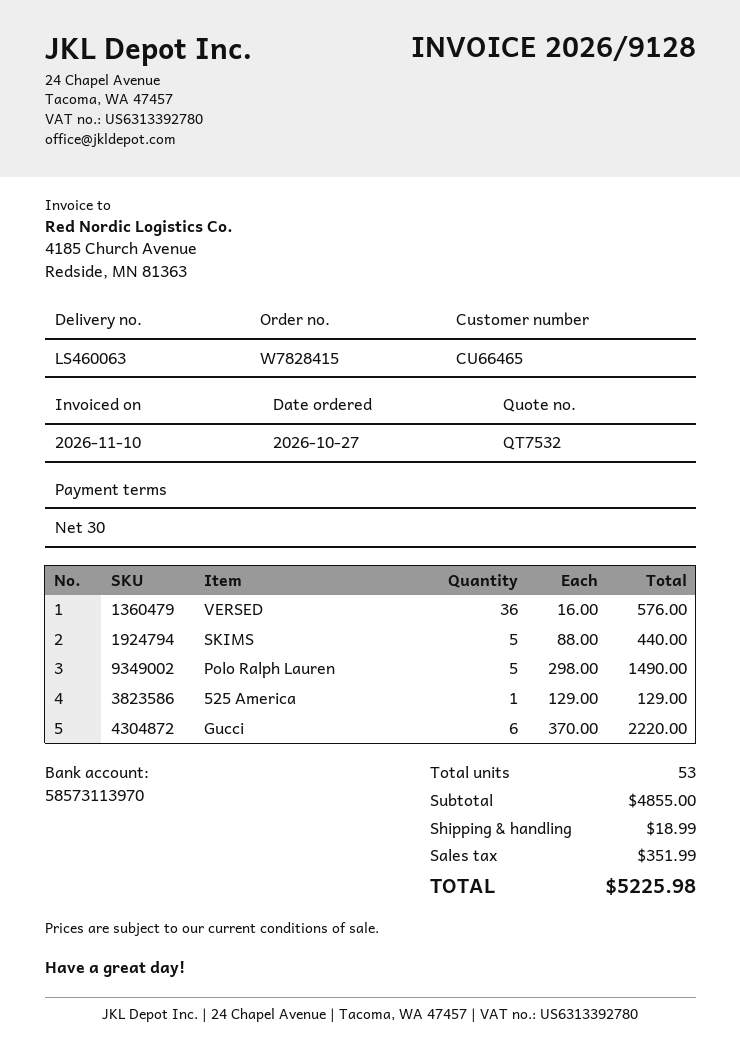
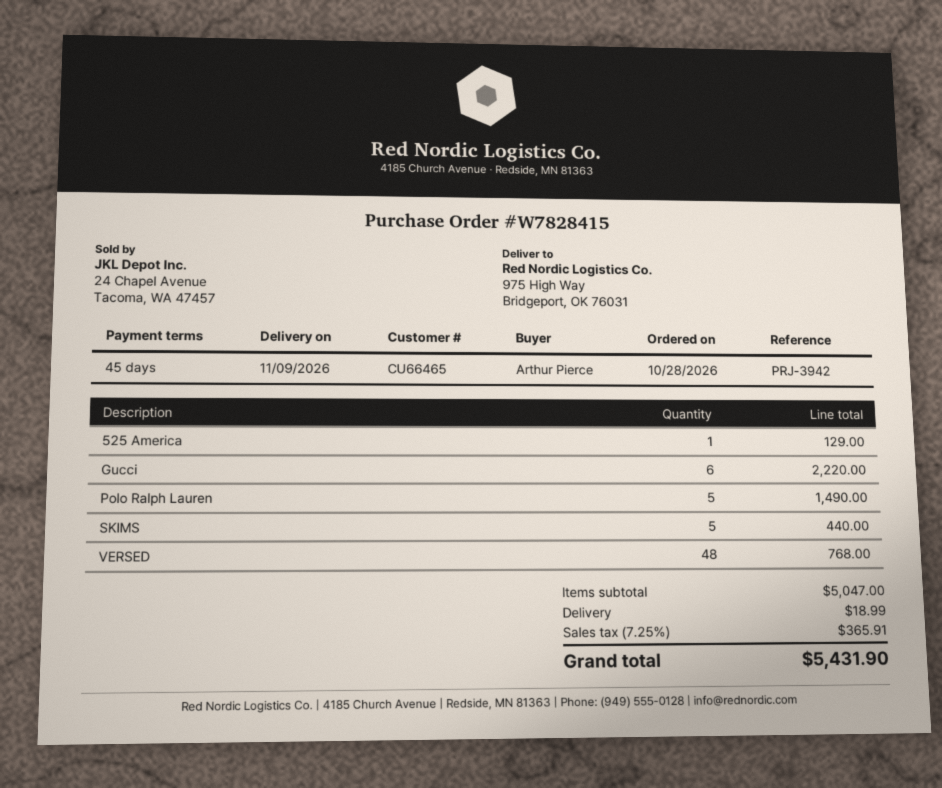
order date: 2026-10-27 -> 2026-10-28
payment terms: 30 days -> 45 days
VERSED: 36 for 576.00 -> 48 for 768.00
subtotal: 4855.00 -> 5047.00
tax: 351.99 -> 365.91
total: 5225.98 -> 5431.90

